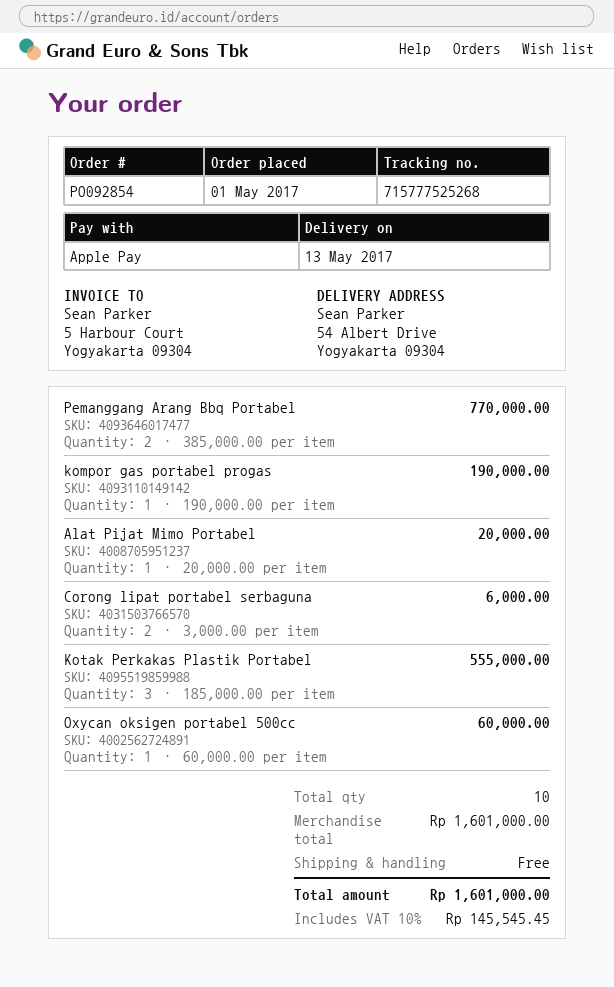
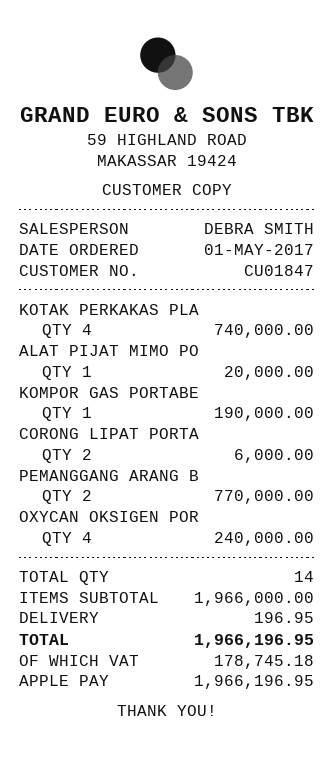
Kotak Perkakas Plastik Portabel: 3 for 555000.00 -> 4 for 740000.00
Oxycan oksigen portabel 500cc: 1 for 60000.00 -> 4 for 240000.00
total quantity: 10 -> 14
subtotal: 1601000.00 -> 1966000.00
shipping: 0.00 -> 196.95
tax: 145545.45 -> 178745.18
total: 1601000.00 -> 1966196.95

